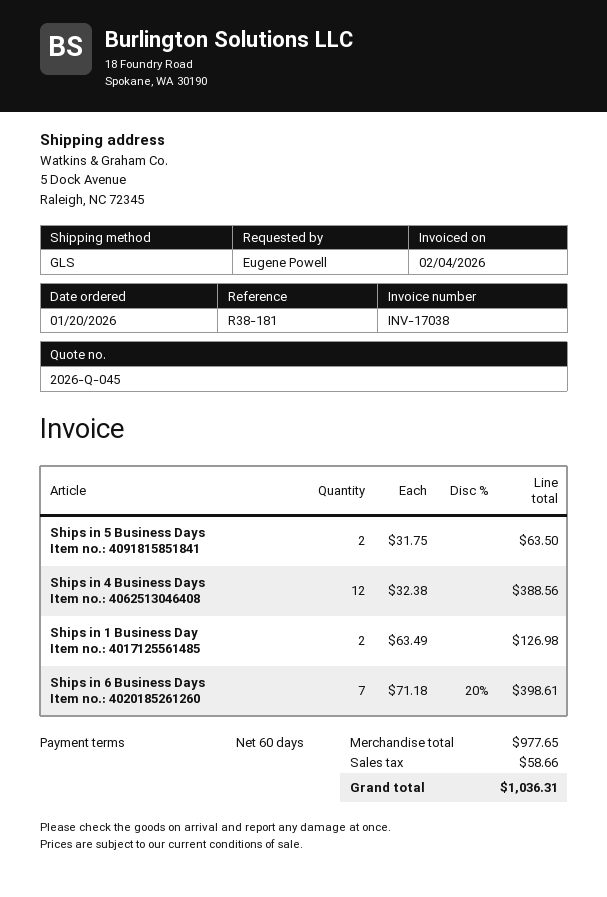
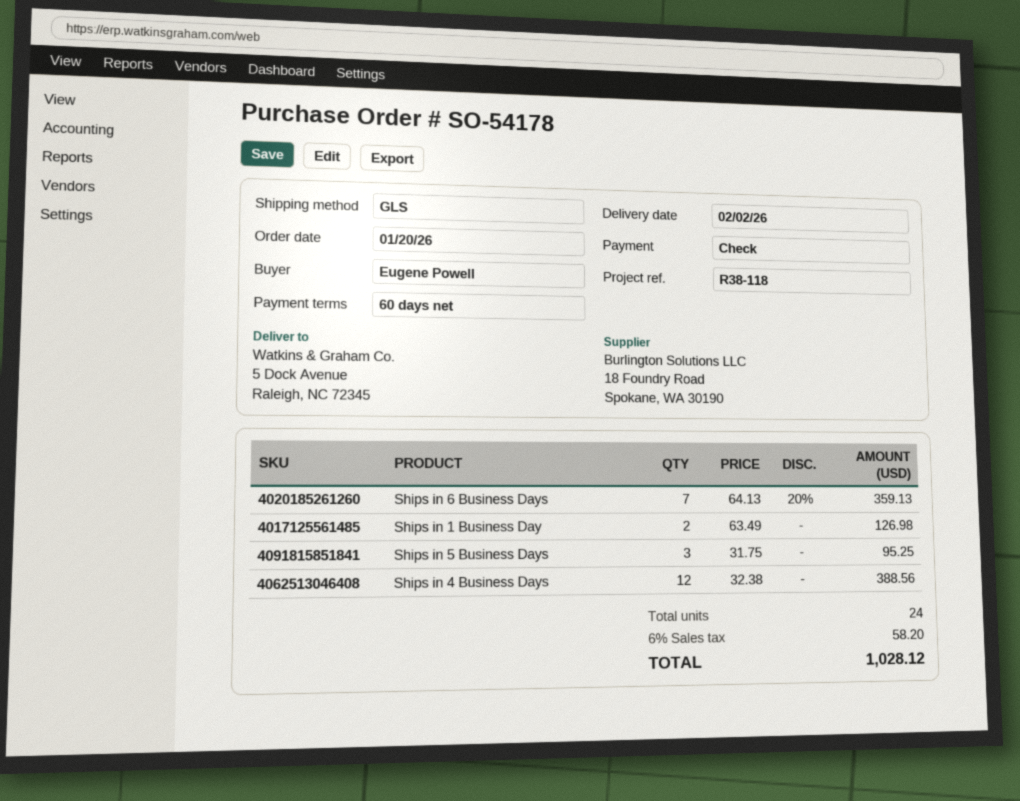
reference: R38-181 -> R38-118
Ships in 5 Business Days: 2 x 31.75 = 63.50 -> 3 x 31.75 = 95.25
Ships in 6 Business Days: 7 x 71.18 - 20% = 398.61 -> 7 x 64.13 - 20% = 359.13
tax: 58.66 -> 58.20
total: 1036.31 -> 1028.12

